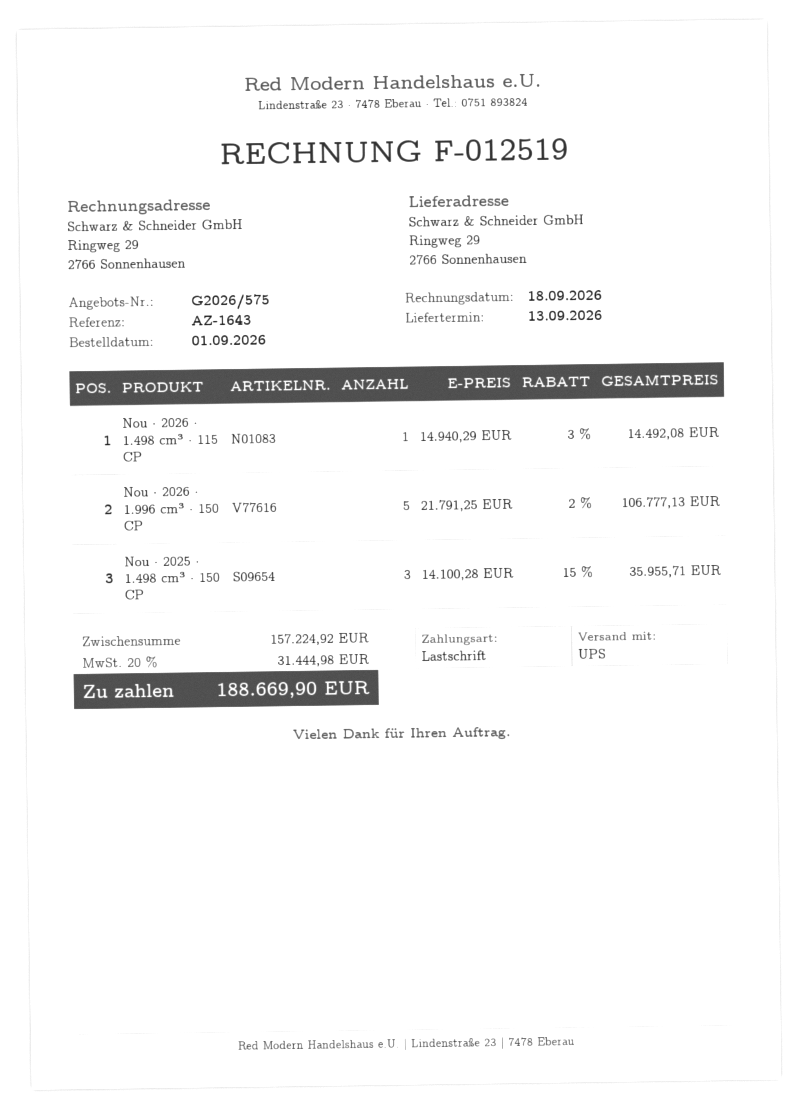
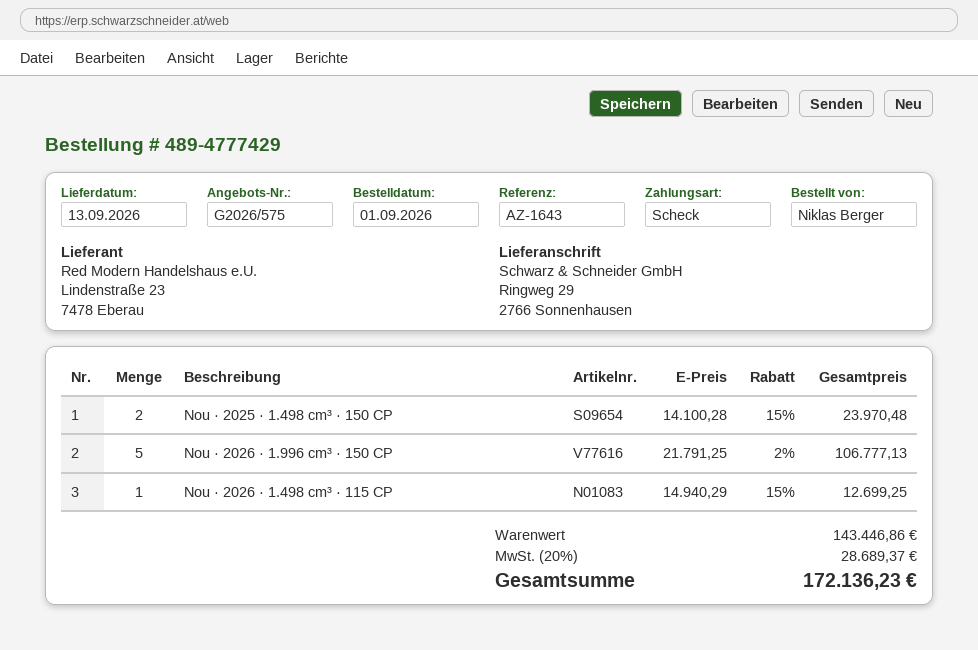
payment method: direct debit -> cheque
Nou · 2026 · 1.498 cm³ · 115 CP: 1 x 14940.29 - 3% = 14492.08 -> 1 x 14940.29 - 15% = 12699.25
Nou · 2025 · 1.498 cm³ · 150 CP: 3 x 14100.28 - 15% = 35955.71 -> 2 x 14100.28 - 15% = 23970.48
subtotal: 157224.92 -> 143446.86
tax: 20% = 31444.98 -> 20% = 28689.37
total: 188669.90 -> 172136.23

